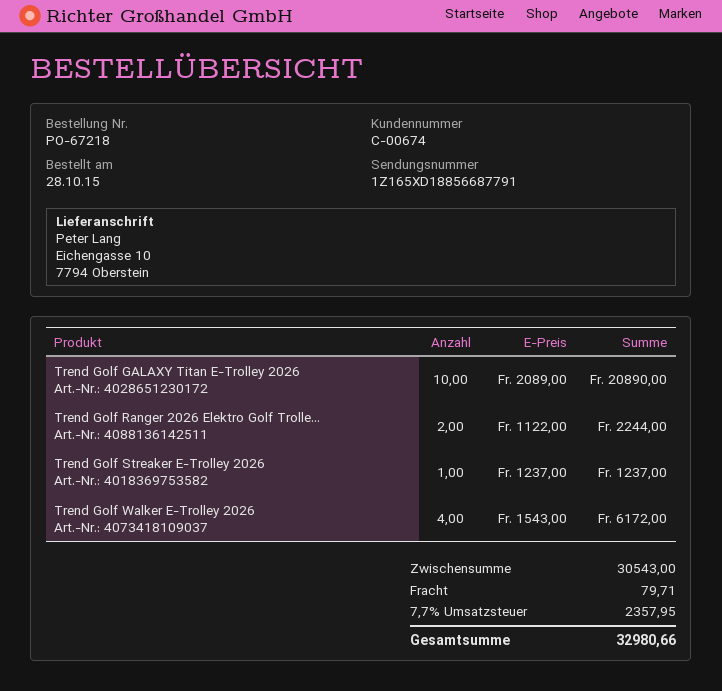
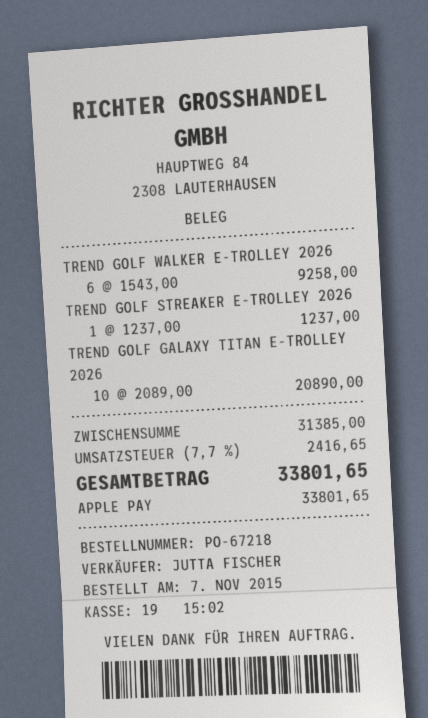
order date: 2015-10-28 -> 2015-11-07
Trend Golf Ranger 2026 Elektro Golf Trolle...: 2 x 1122.00 = 2244.00 -> none
Trend Golf Walker E-Trolley 2026: 4 x 1543.00 = 6172.00 -> 6 x 1543.00 = 9258.00
subtotal: 30543.00 -> 31385.00
shipping: 79.71 -> none
tax: 7.7% = 2357.95 -> 7.7% = 2416.65
total: 32980.66 -> 33801.65

